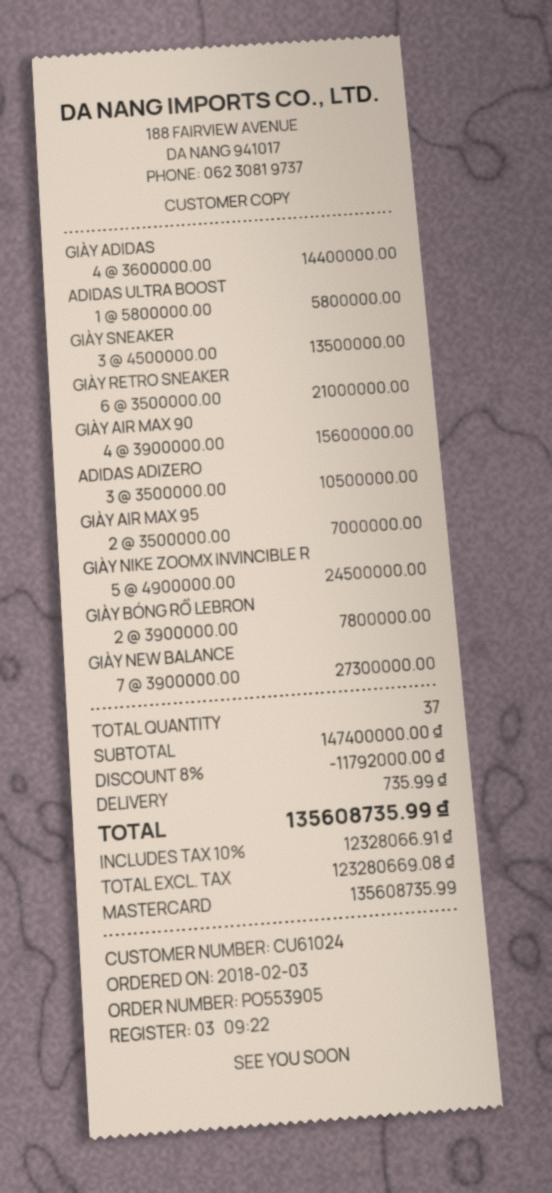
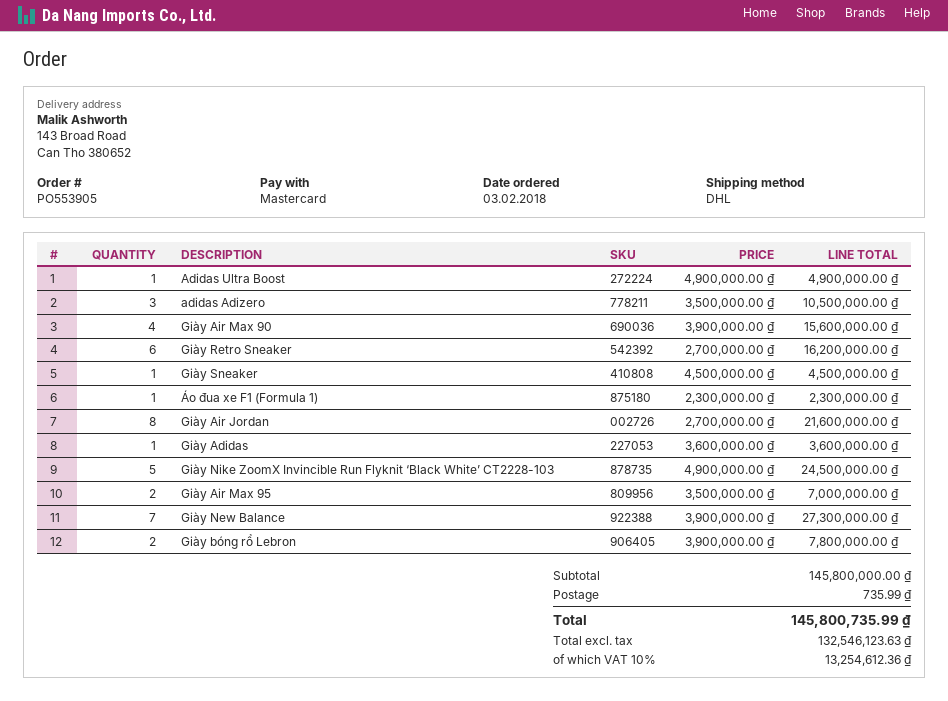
GIÀY ADIDAS: 4 x 3600000.00 = 14400000.00 -> 1 x 3600000.00 = 3600000.00
ADIDAS ULTRA BOOST: 1 x 5800000.00 = 5800000.00 -> 1 x 4900000.00 = 4900000.00
GIÀY SNEAKER: 3 x 4500000.00 = 13500000.00 -> 1 x 4500000.00 = 4500000.00
GIÀY RETRO SNEAKER: 6 x 3500000.00 = 21000000.00 -> 6 x 2700000.00 = 16200000.00
Áo đua xe F1 (Formula 1): none -> 1 x 2300000.00 = 2300000.00
Giày Air Jordan: none -> 8 x 2700000.00 = 21600000.00
subtotal: 147400000.00 -> 145800000.00
discount: 8% = 11792000.00 -> none
net: 123280669.08 -> 132546123.63
tax: 10% = 12328066.91 -> 10% = 13254612.36
total: 135608735.99 -> 145800735.99

